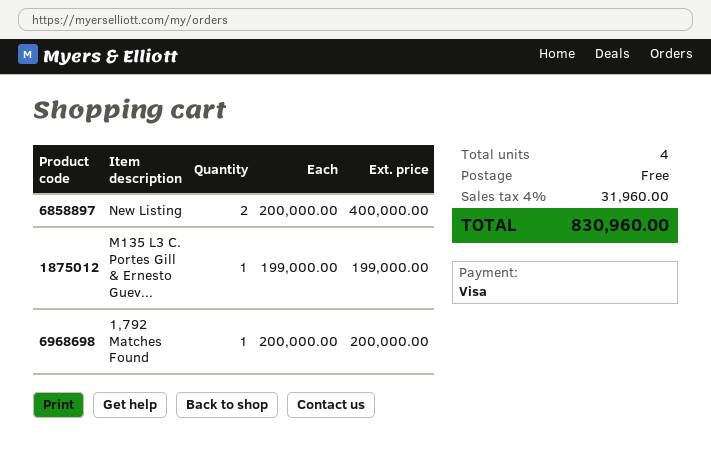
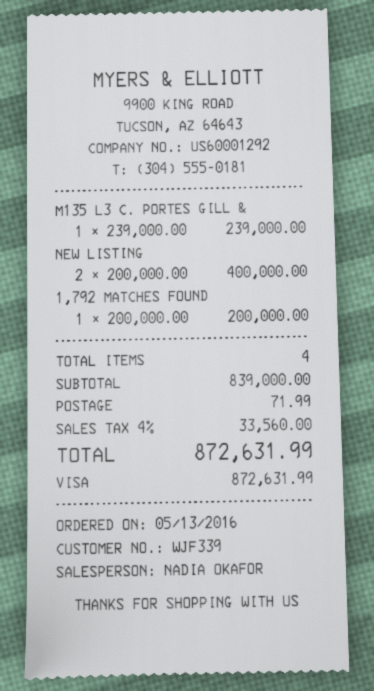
M135 L3 C. Portes Gill & Ernesto Guev...: 1 x 199000.00 = 199000.00 -> 1 x 239000.00 = 239000.00
shipping: 0.00 -> 71.99
tax: 4% = 31960.00 -> 4% = 33560.00
total: 830960.00 -> 872631.99

